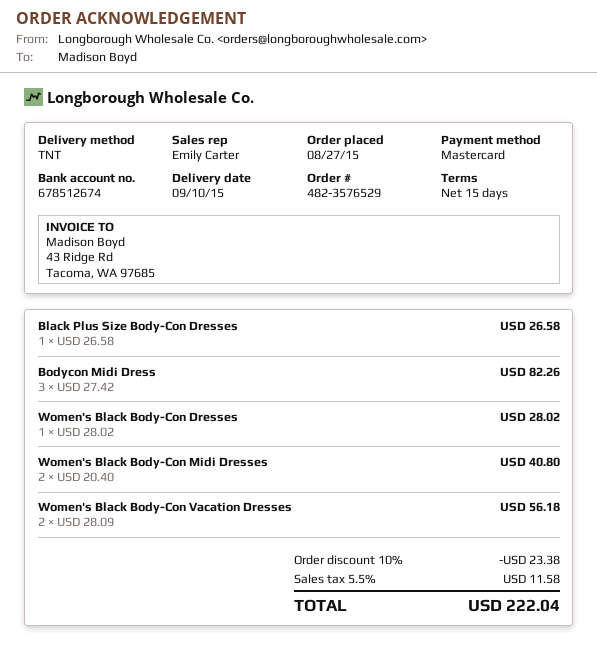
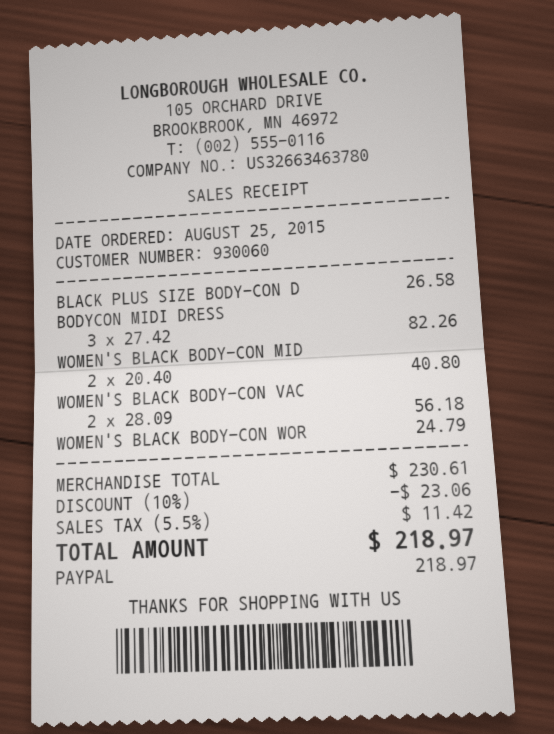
order date: 2015-08-27 -> 2015-08-25
payment method: Mastercard -> PayPal
Women's Black Body-Con Dresses: 1 x 28.02 = 28.02 -> none
WOMEN'S BLACK BODY-CON WOR: none -> 1 x 24.79 = 24.79
discount: 10% = 23.38 -> 10% = 23.06
tax: 5.5% = 11.58 -> 5.5% = 11.42
total: 222.04 -> 218.97

